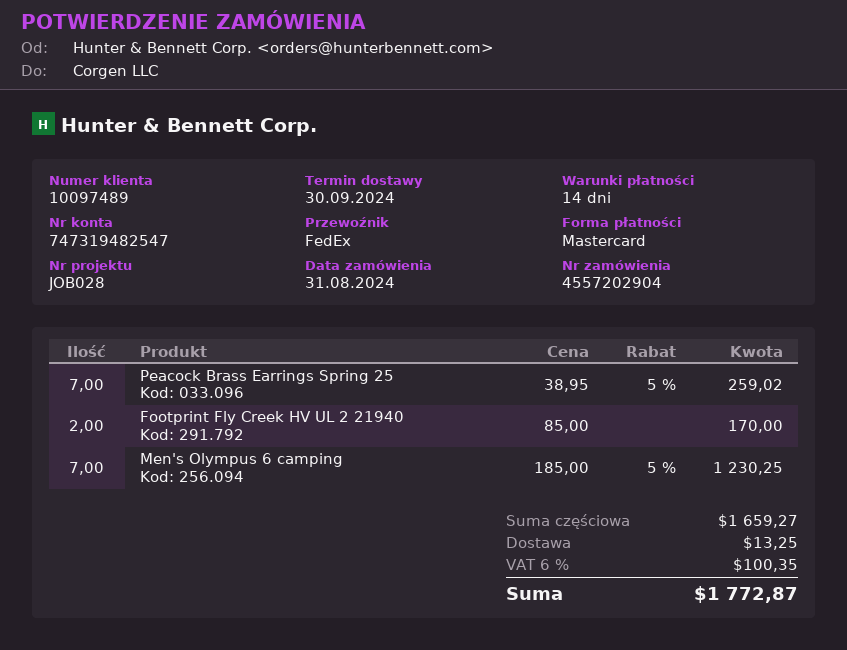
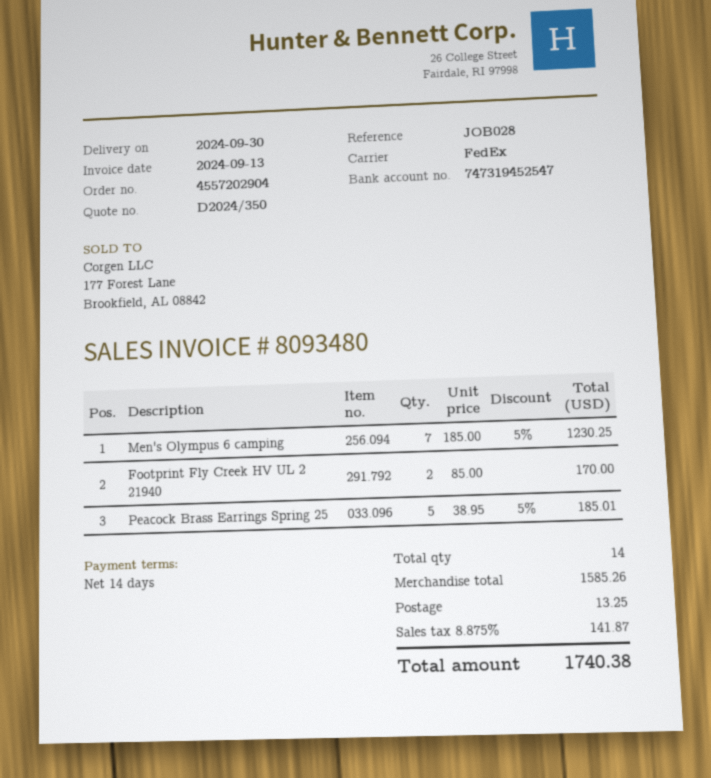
bank account: 747319482547 -> 747319452547
Peacock Brass Earrings Spring 25: 7 x 38.95 - 5% = 259.02 -> 5 x 38.95 - 5% = 185.01
subtotal: 1659.27 -> 1585.26
tax: 6% = 100.35 -> 8.875% = 141.87
total: 1772.87 -> 1740.38

